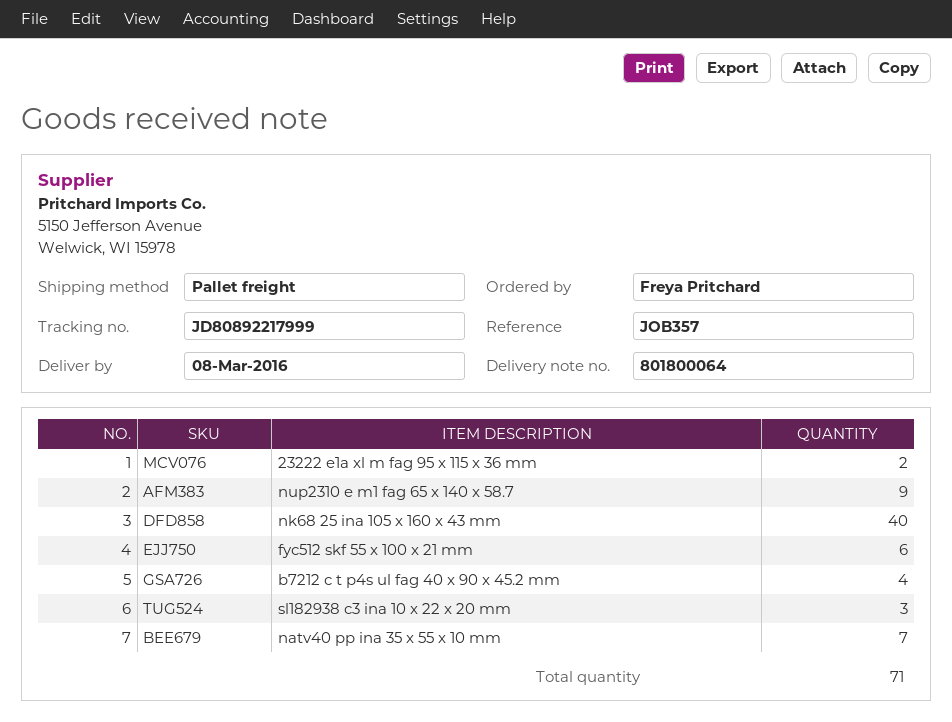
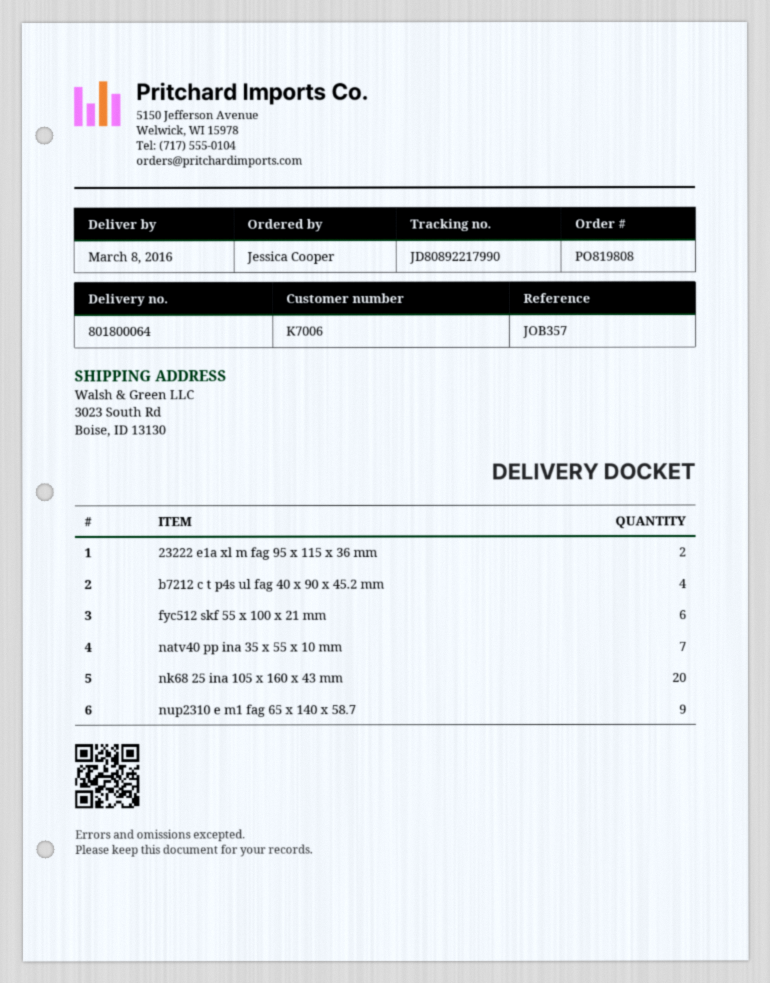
ordered by: Freya Pritchard -> Jessica Cooper
tracking number: JD80892217999 -> JD80892217990
nk68 25 ina 105 x 160 x 43 mm: 40 -> 20
sl182938 c3 ina 10 x 22 x 20 mm: 3 -> none

